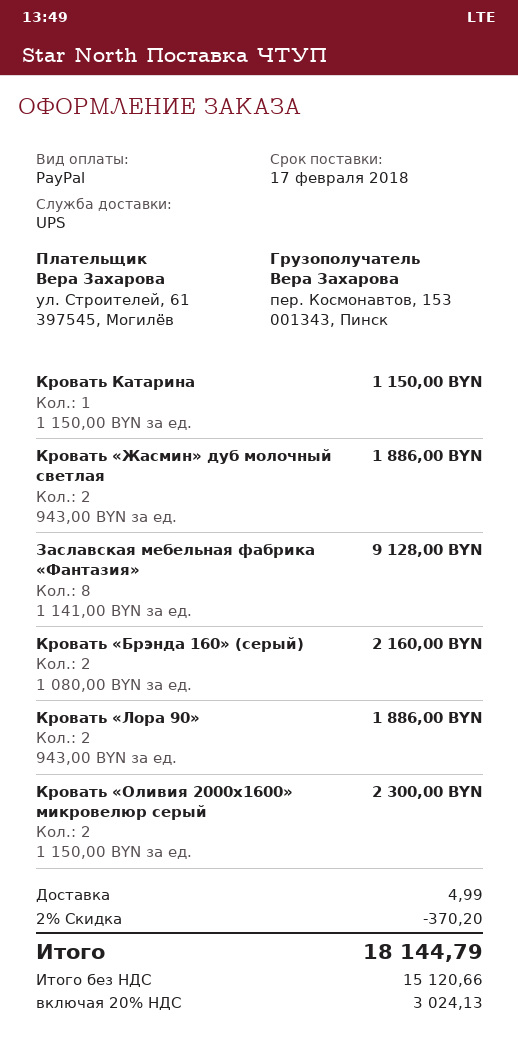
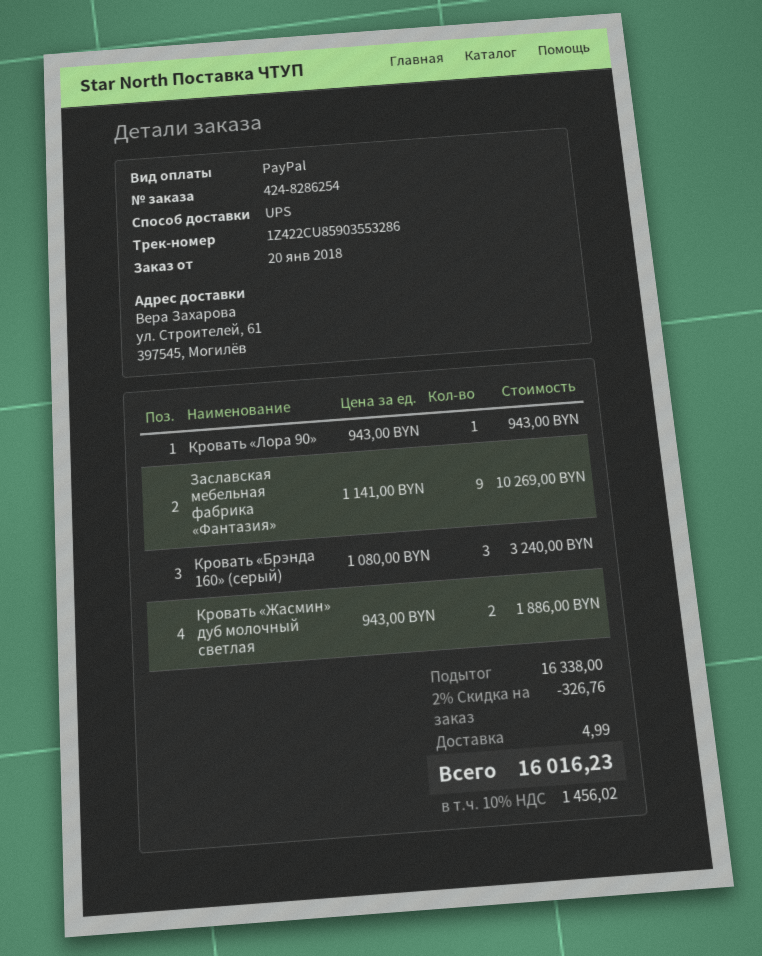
ship to: пер. Космонавтов, 153, 001343, Пинск -> ул. Строителей, 61, 397545, Могилёв
Кровать Катарина: 1 x 1150.00 = 1150.00 -> none
Заславская мебельная фабрика «Фантазия»: 8 x 1141.00 = 9128.00 -> 9 x 1141.00 = 10269.00
Кровать «Брэнда 160» (серый): 2 x 1080.00 = 2160.00 -> 3 x 1080.00 = 3240.00
Кровать «Лора 90»: 2 x 943.00 = 1886.00 -> 1 x 943.00 = 943.00
Кровать «Оливия 2000х1600» микровелюр серый: 2 x 1150.00 = 2300.00 -> none
discount: 2% = 370.20 -> 2% = 326.76
tax: 20% = 3024.13 -> 10% = 1456.02
total: 18144.79 -> 16016.23

